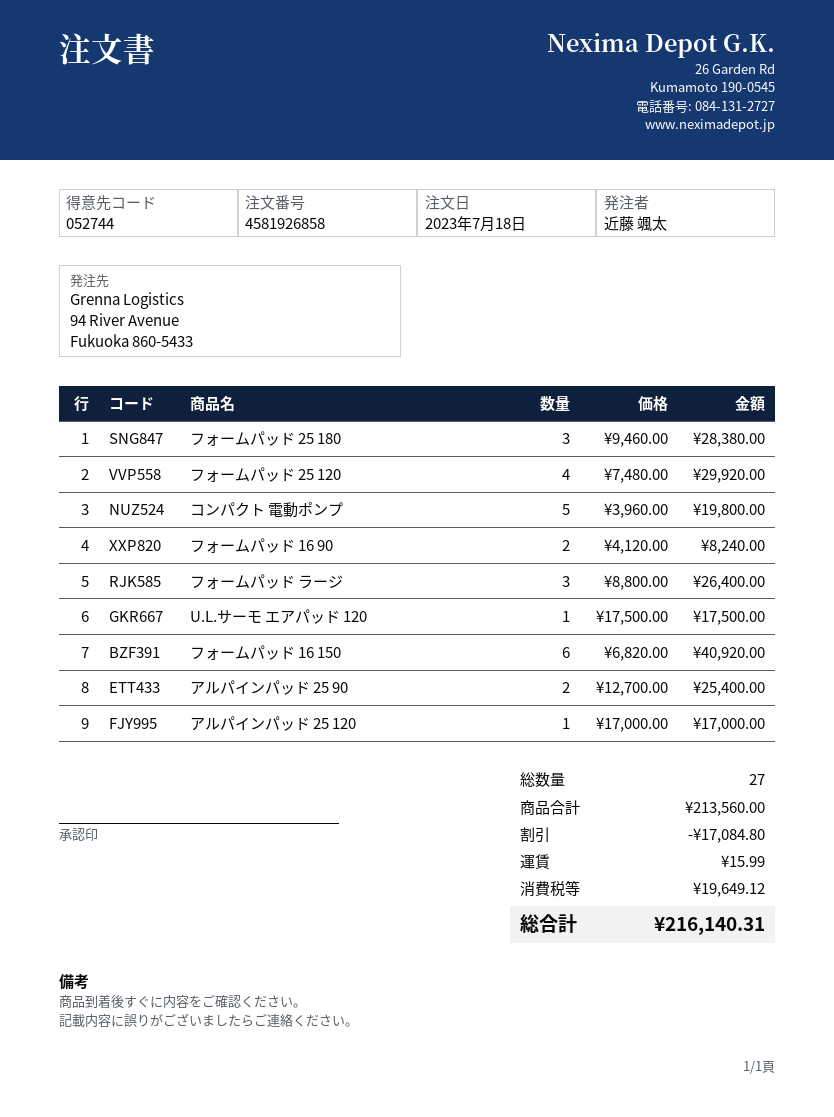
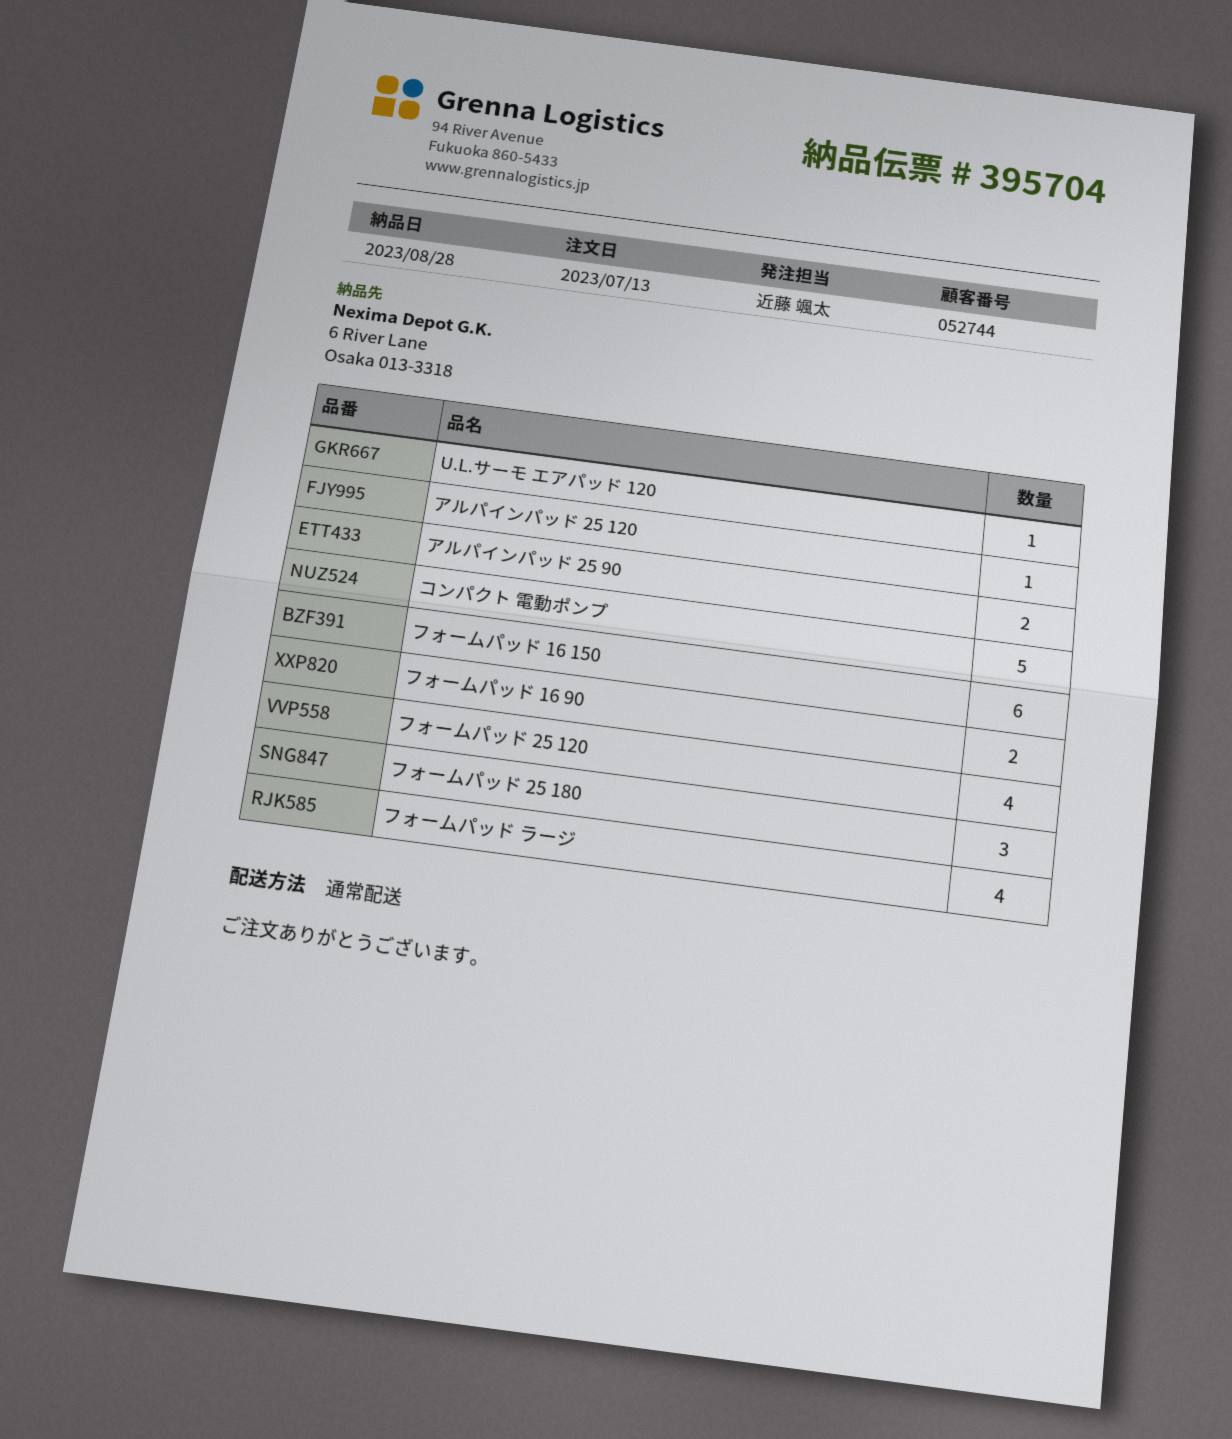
order date: 2023-07-18 -> 2023-07-13
フォームパッド ラージ: 3 -> 4

